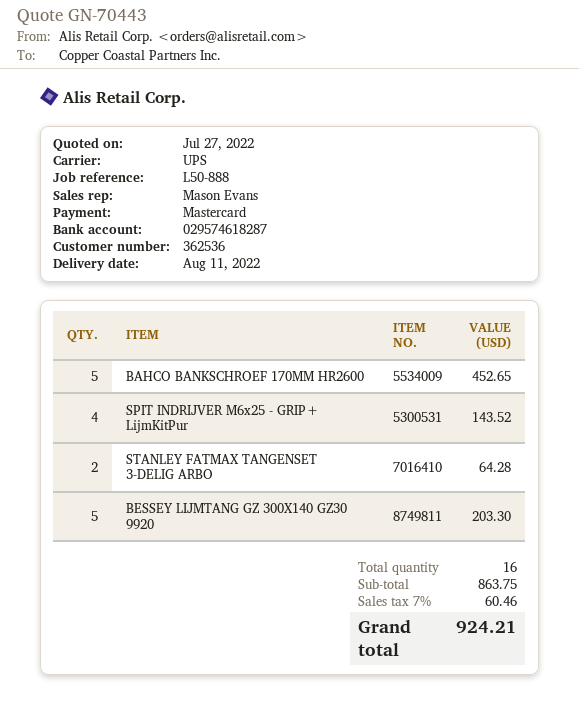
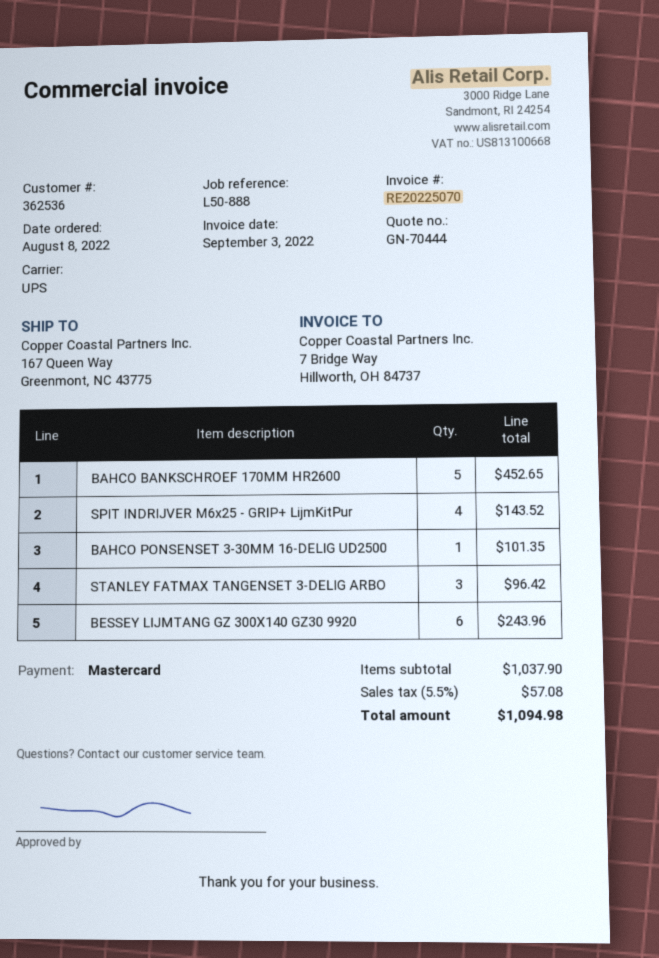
quote number: GN-70443 -> GN-70444
STANLEY FATMAX TANGENSET 3-DELIG ARBO: 2 for 64.28 -> 3 for 96.42
BESSEY LIJMTANG GZ 300X140 GZ30 9920: 5 for 203.30 -> 6 for 243.96
BAHCO PONSENSET 3-30MM 16-DELIG UD2500: none -> 1 for 101.35
subtotal: 863.75 -> 1037.90
tax: 7% = 60.46 -> 5.5% = 57.08
total: 924.21 -> 1094.98

